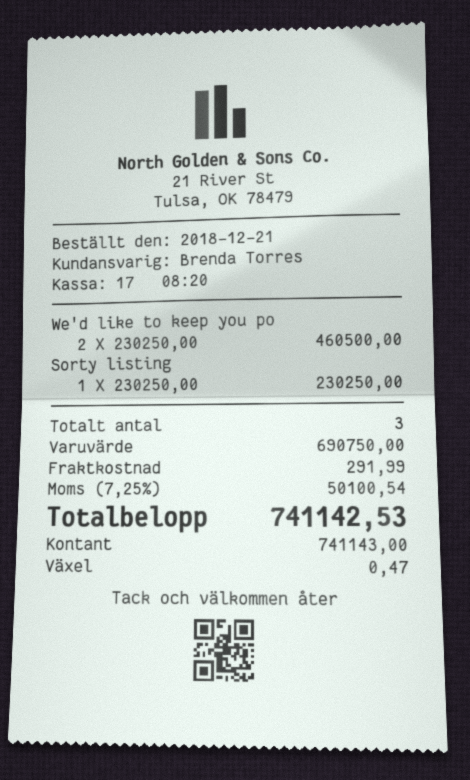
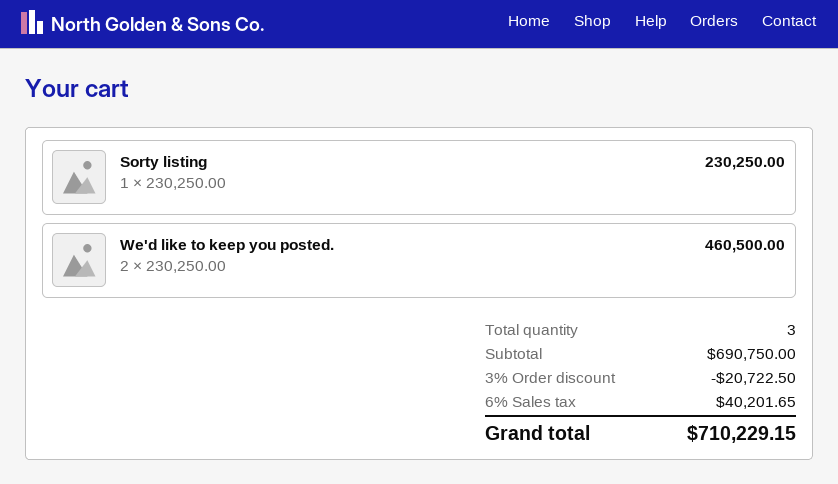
discount: none -> 3% = 20722.50
shipping: 291.99 -> none
tax: 7.25% = 50100.54 -> 6% = 40201.65
total: 741142.53 -> 710229.15

